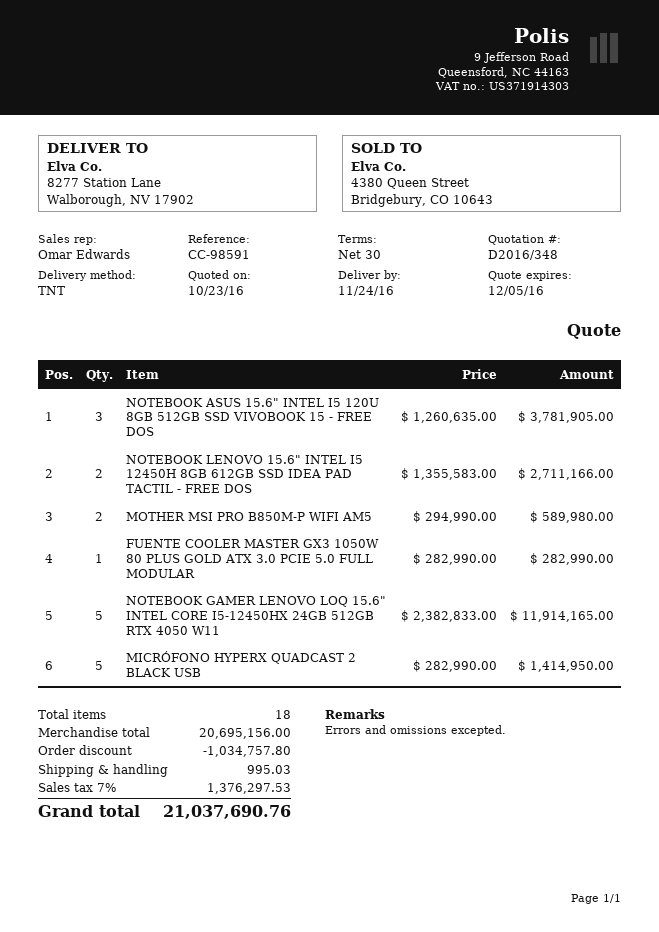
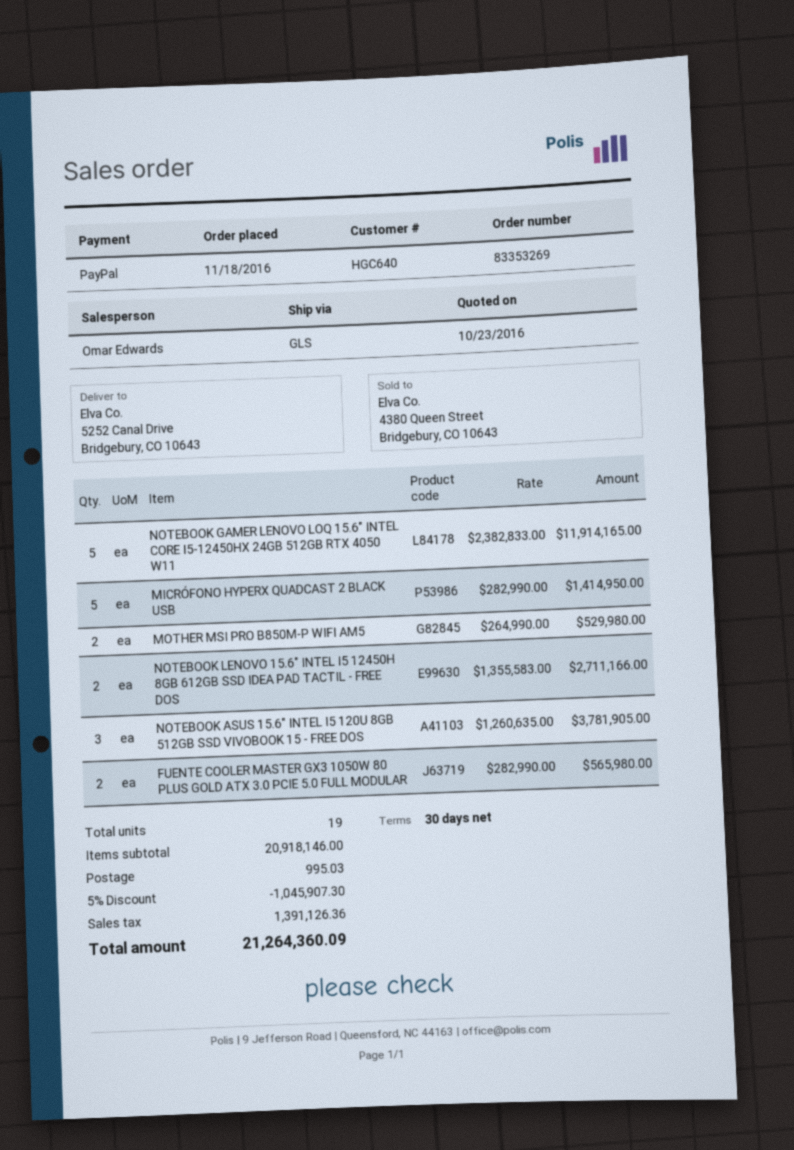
shipping method: TNT -> GLS
ship to: 8277 Station Lane, Walborough, NV 17902 -> 5252 Canal Drive, Bridgebury, CO 10643
MOTHER MSI PRO B850M-P WIFI AM5: 2 x 294990.00 = 589980.00 -> 2 x 264990.00 = 529980.00
FUENTE COOLER MASTER GX3 1050W 80 PLUS GOLD ATX 3.0 PCIE 5.0 FULL MODULAR: 1 x 282990.00 = 282990.00 -> 2 x 282990.00 = 565980.00
total quantity: 18 -> 19
subtotal: 20695156.00 -> 20918146.00
discount: 1034757.80 -> 1045907.30
tax: 1376297.53 -> 1391126.36
total: 21037690.76 -> 21264360.09

